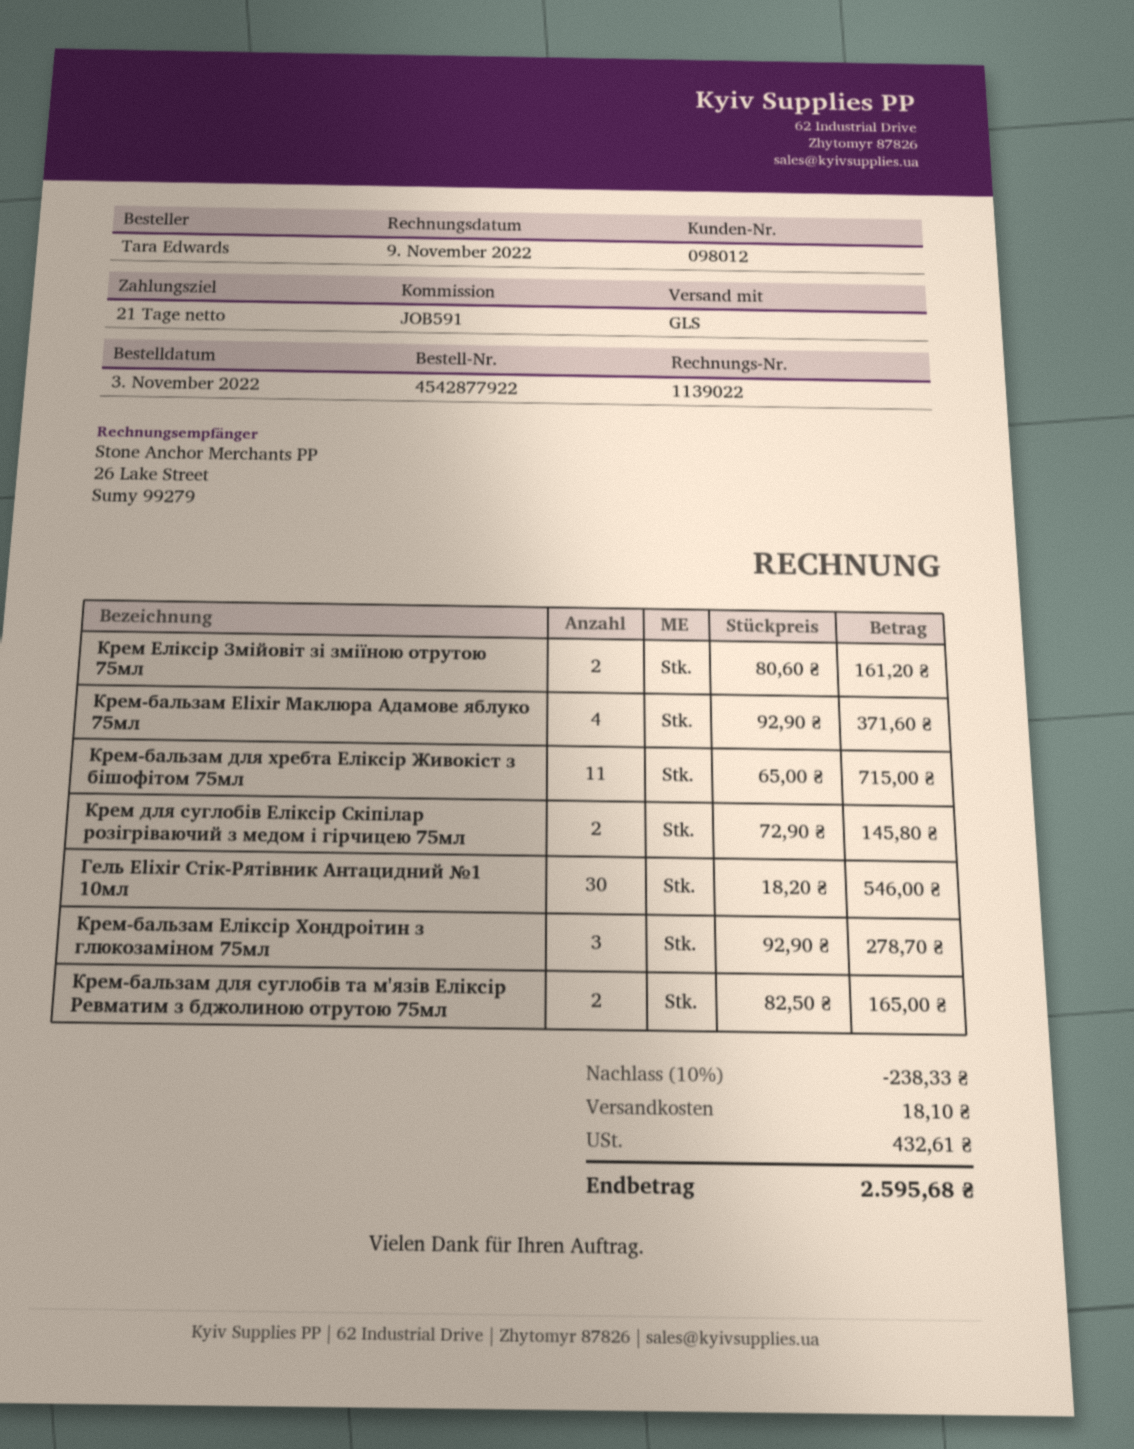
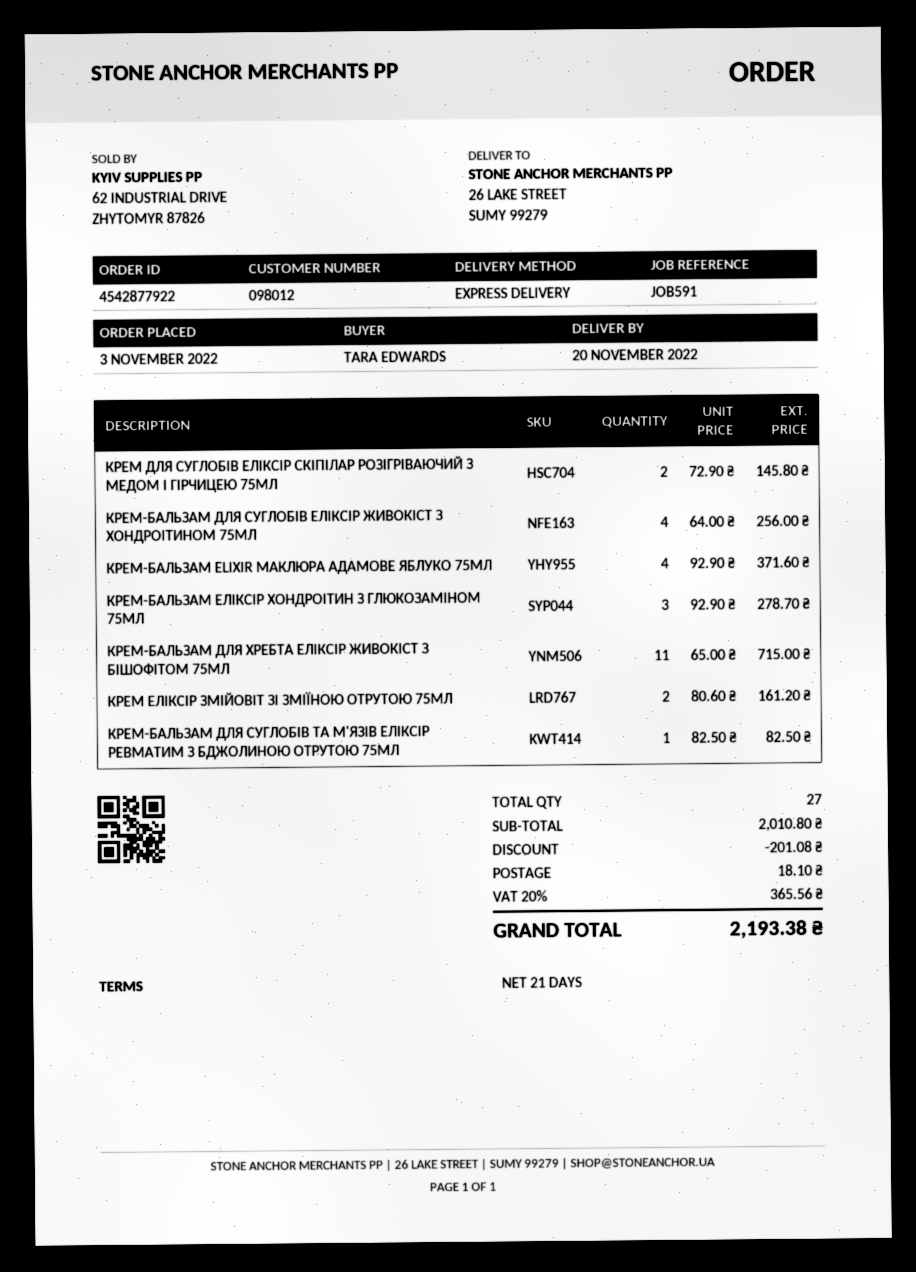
shipping method: GLS -> express
Гель Elixir Стік-Рятівник Антацидний №1 10мл: 30 x 18.20 = 546.00 -> none
Крем-бальзам для суглобів та м'язів Еліксір Ревматим з бджолиною отрутою 75мл: 2 x 82.50 = 165.00 -> 1 x 82.50 = 82.50
КРЕМ-БАЛЬЗАМ ДЛЯ СУГЛОБІВ ЕЛІКСІР ЖИВОКІСТ З ХОНДРОІТИНОМ 75МЛ: none -> 4 x 64.00 = 256.00
discount: 238.33 -> 201.08
tax: 432.61 -> 365.56
total: 2595.68 -> 2193.38

